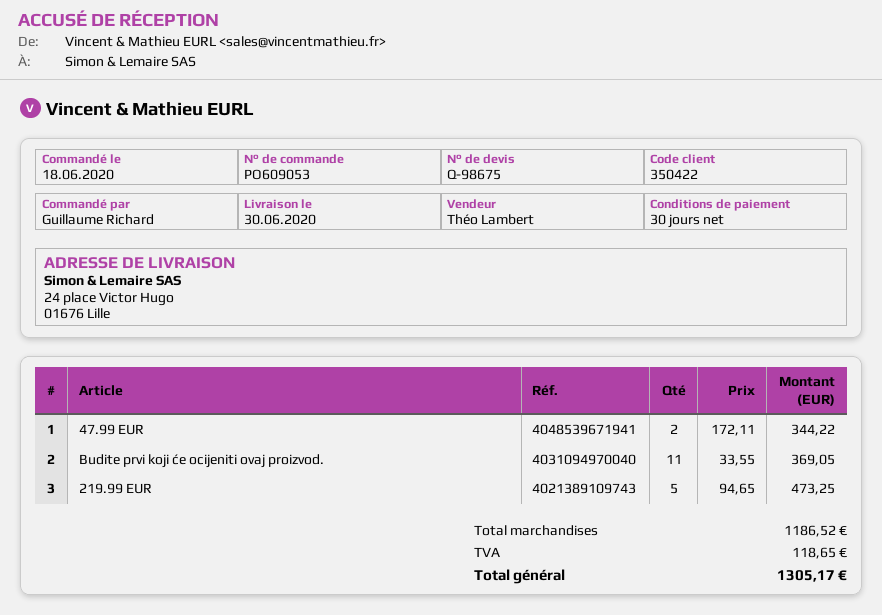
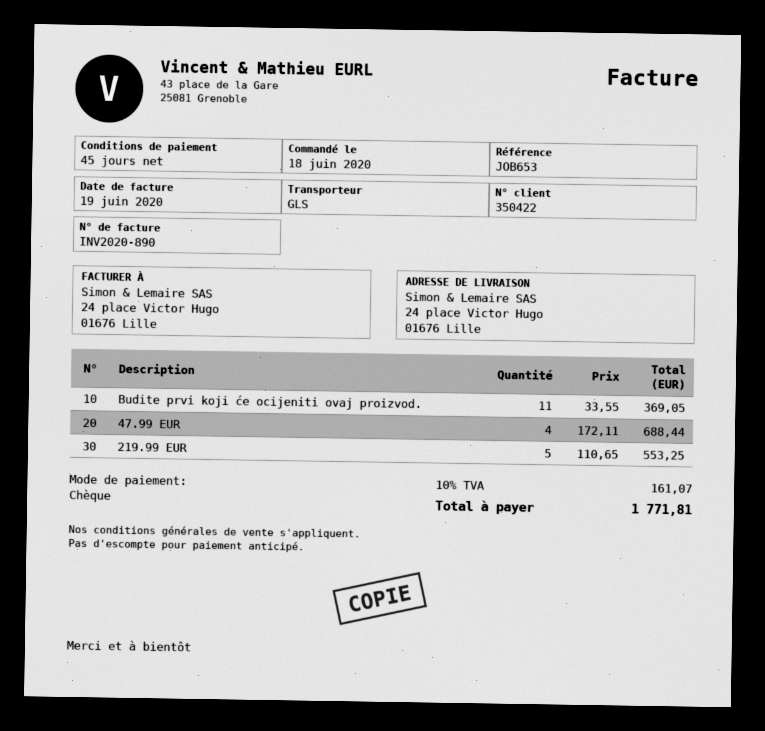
payment terms: 30 days -> 45 days
47.99 EUR: 2 x 172.11 = 344.22 -> 4 x 172.11 = 688.44
219.99 EUR: 5 x 94.65 = 473.25 -> 5 x 110.65 = 553.25
tax: 118.65 -> 161.07
total: 1305.17 -> 1771.81

